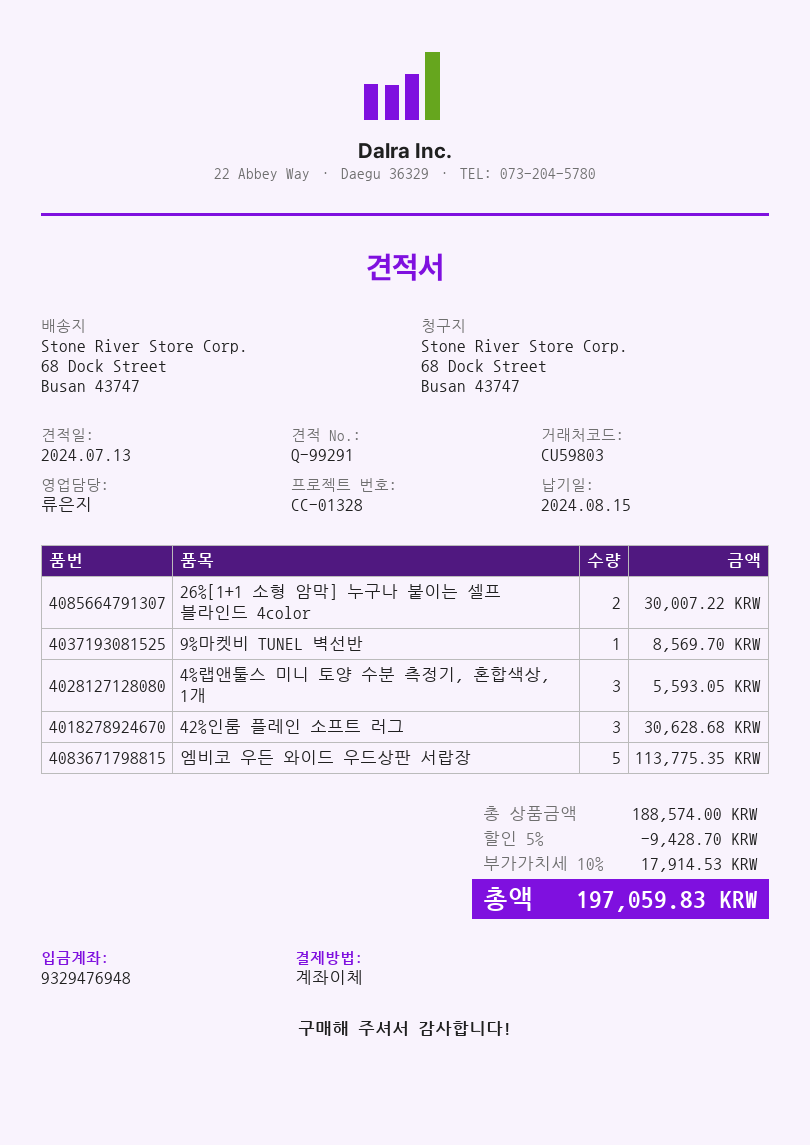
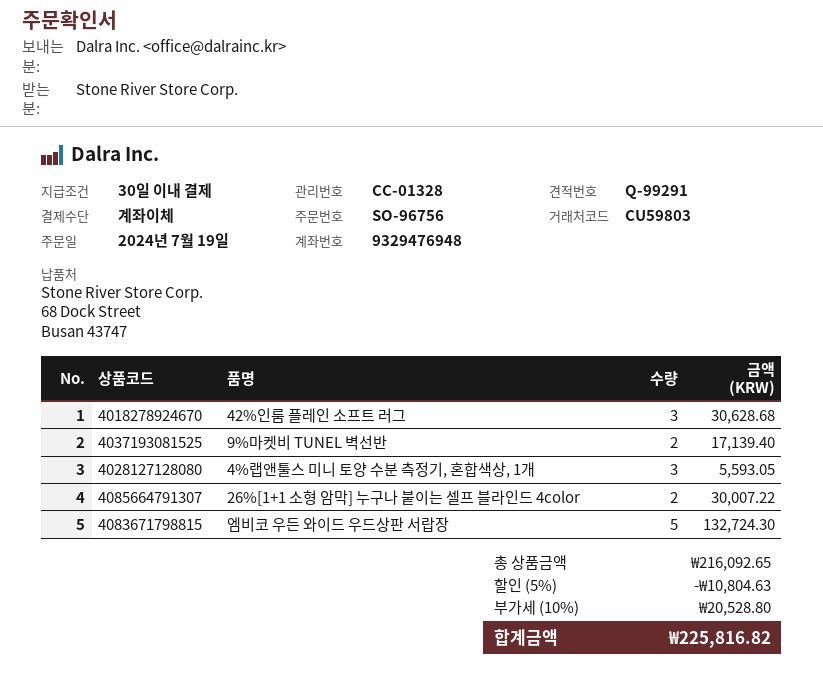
9%마켓비 TUNEL 벽선반: 1 for 8569.70 -> 2 for 17139.40
엠비코 우든 와이드 우드상판 서랍장: 5 for 113775.35 -> 5 for 132724.30
subtotal: 188574.00 -> 216092.65
discount: 5% = 9428.70 -> 5% = 10804.63
tax: 10% = 17914.53 -> 10% = 20528.80
total: 197059.83 -> 225816.82

